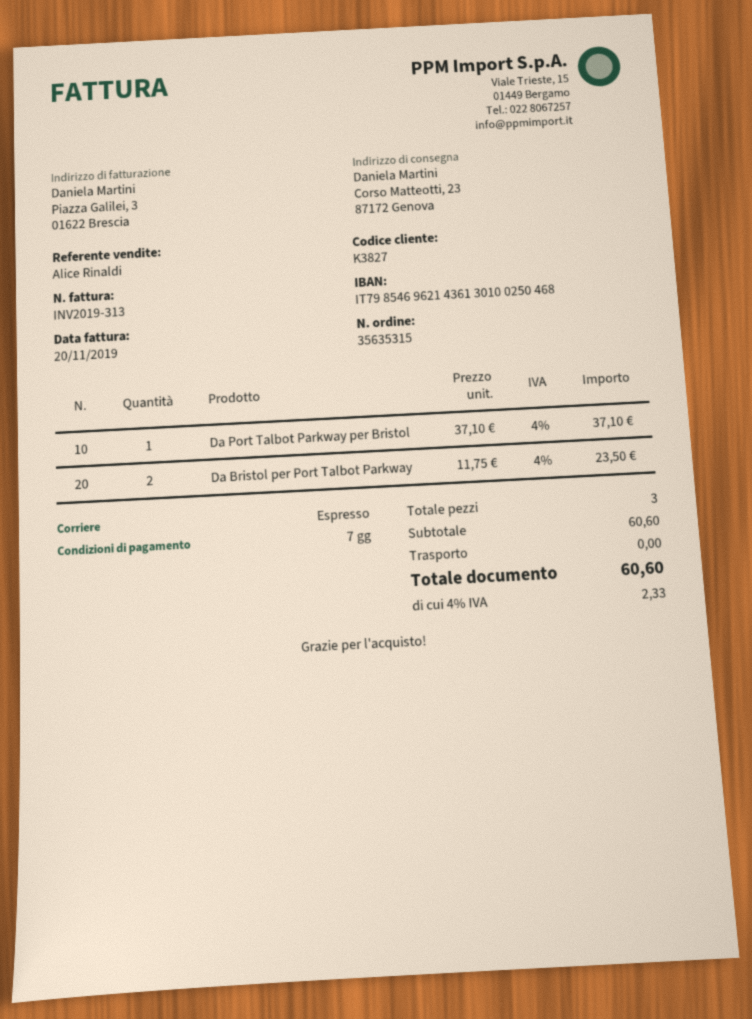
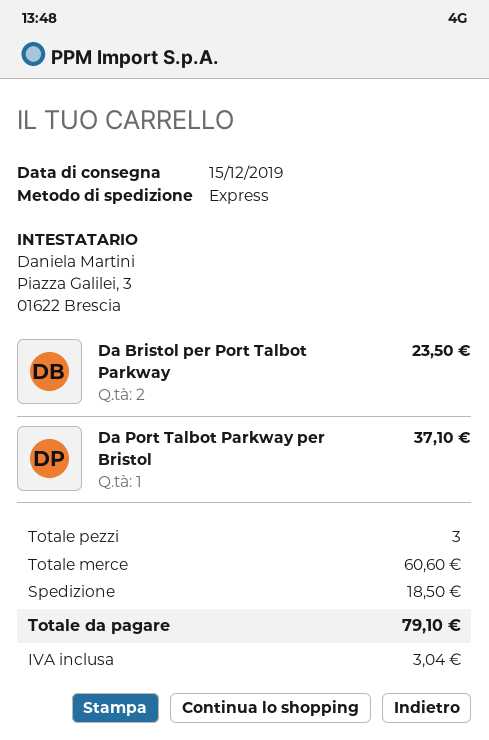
shipping: 0.00 -> 18.50
tax: 2.33 -> 3.04
total: 60.60 -> 79.10

